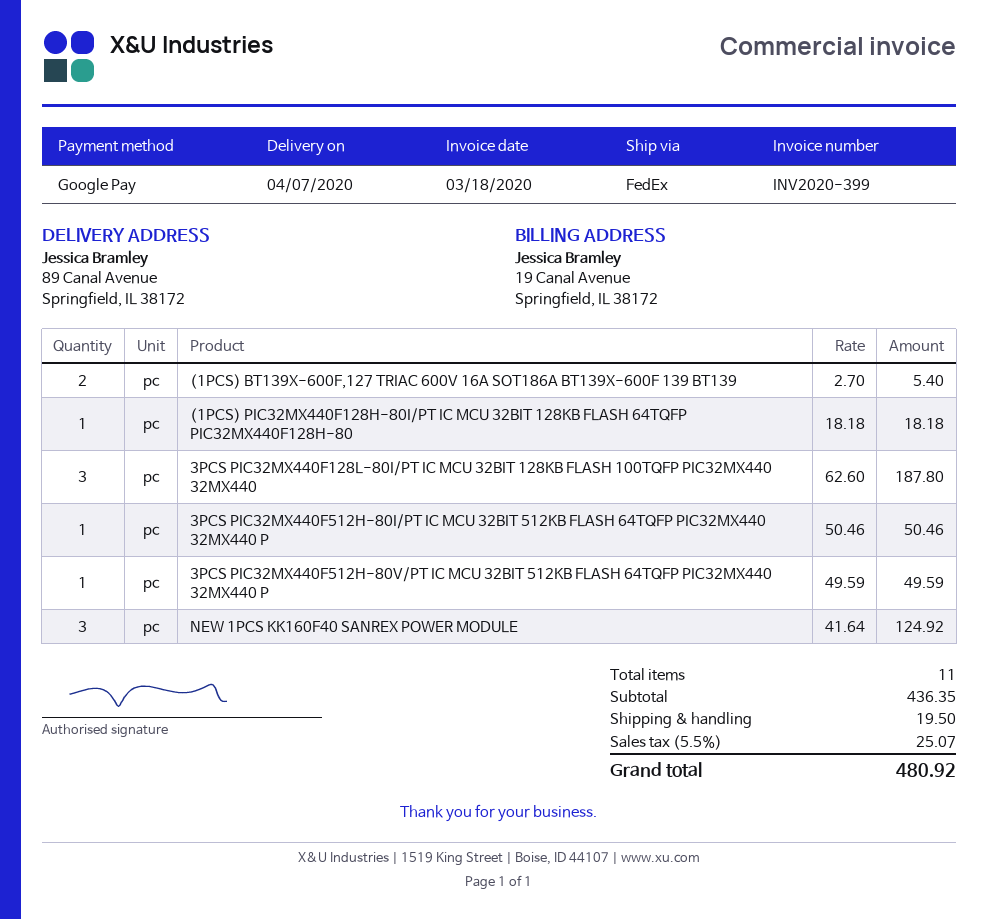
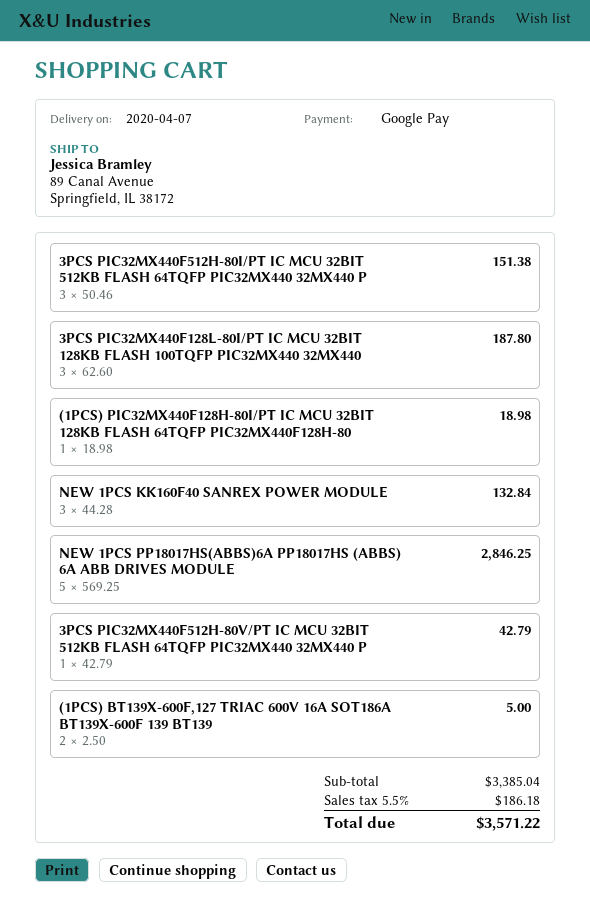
(1PCS) BT139X-600F,127 TRIAC 600V 16A SOT186A BT139X-600F 139 BT139: 2 x 2.70 = 5.40 -> 2 x 2.50 = 5.00
(1PCS) PIC32MX440F128H-80I/PT IC MCU 32BIT 128KB FLASH 64TQFP PIC32MX440F128H-80: 1 x 18.18 = 18.18 -> 1 x 18.98 = 18.98
3PCS PIC32MX440F512H-80I/PT IC MCU 32BIT 512KB FLASH 64TQFP PIC32MX440 32MX440 P: 1 x 50.46 = 50.46 -> 3 x 50.46 = 151.38
3PCS PIC32MX440F512H-80V/PT IC MCU 32BIT 512KB FLASH 64TQFP PIC32MX440 32MX440 P: 1 x 49.59 = 49.59 -> 1 x 42.79 = 42.79
NEW 1PCS KK160F40 SANREX POWER MODULE: 3 x 41.64 = 124.92 -> 3 x 44.28 = 132.84
NEW 1PCS PP18017HS(ABBS)6A PP18017HS (ABBS) 6A ABB DRIVES MODULE: none -> 5 x 569.25 = 2846.25
subtotal: 436.35 -> 3385.04
shipping: 19.50 -> none
tax: 5.5% = 25.07 -> 5.5% = 186.18
total: 480.92 -> 3571.22

